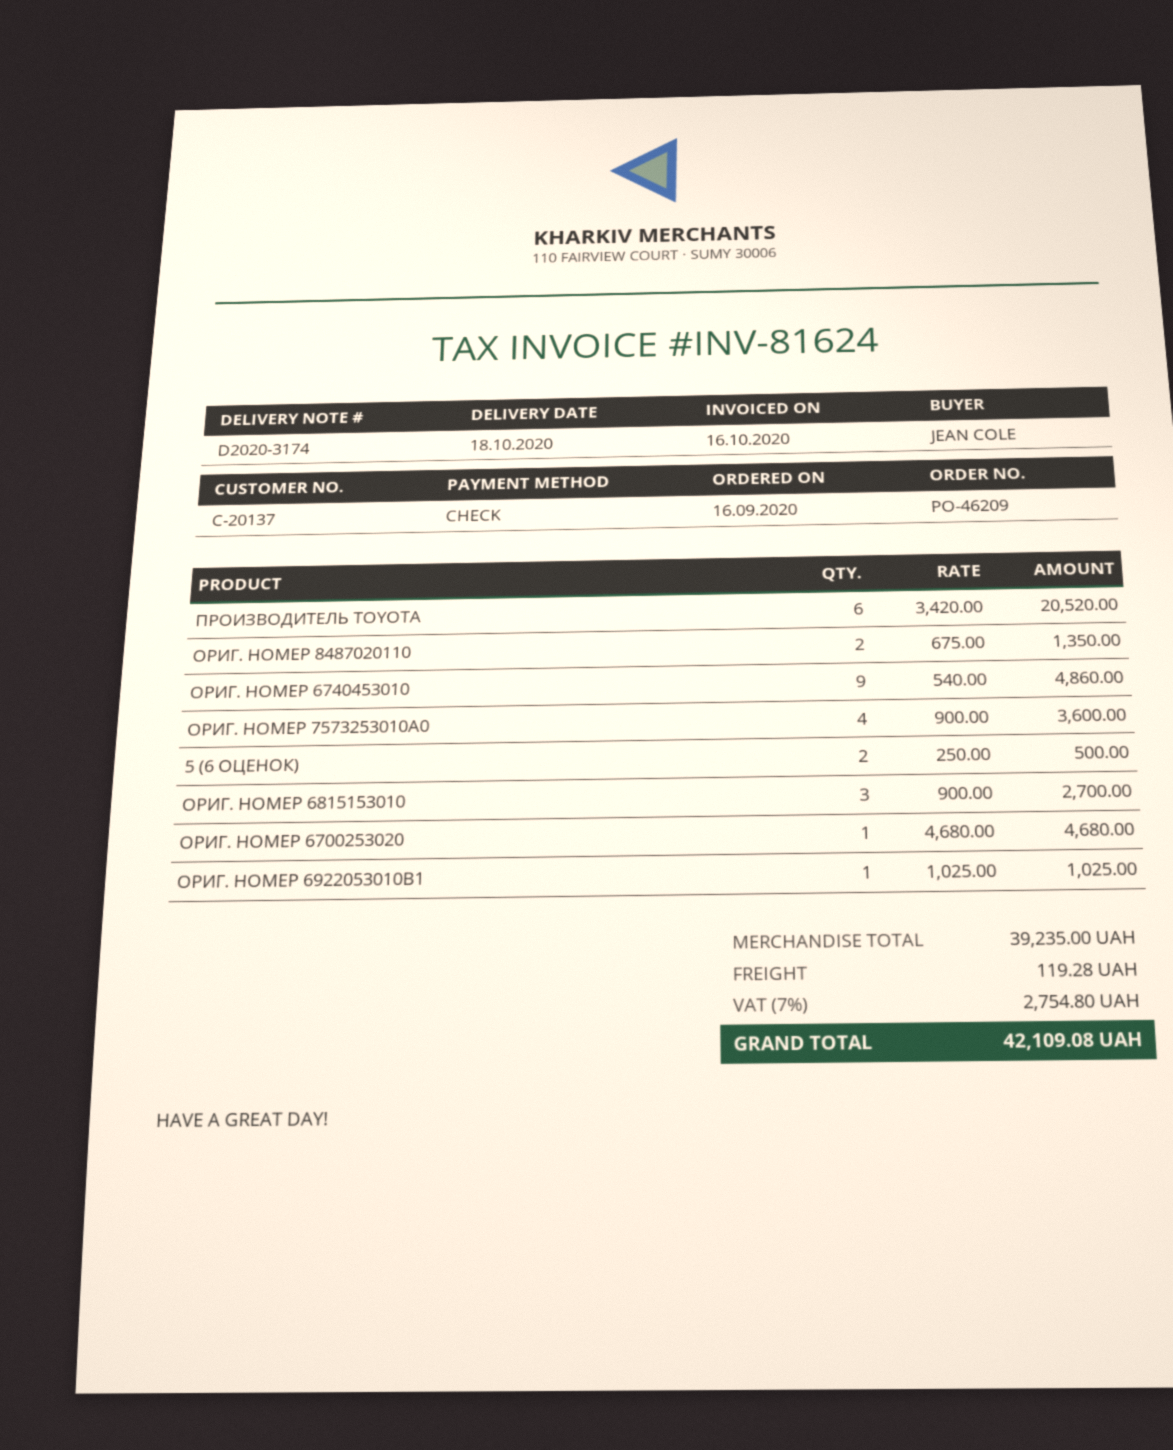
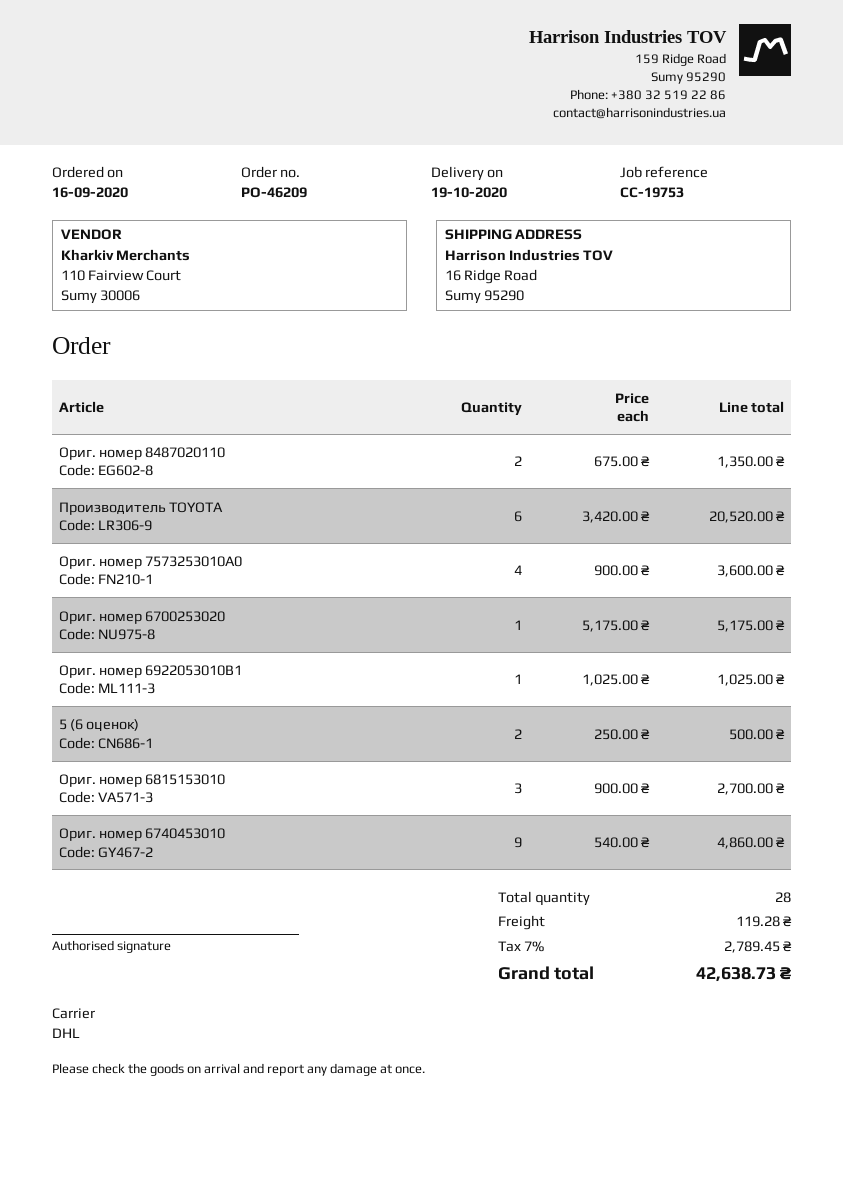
delivery date: 2020-10-18 -> 2020-10-19
ОРИГ. НОМЕР 6700253020: 1 x 4680.00 = 4680.00 -> 1 x 5175.00 = 5175.00
tax: 7% = 2754.80 -> 7% = 2789.45
total: 42109.08 -> 42638.73

